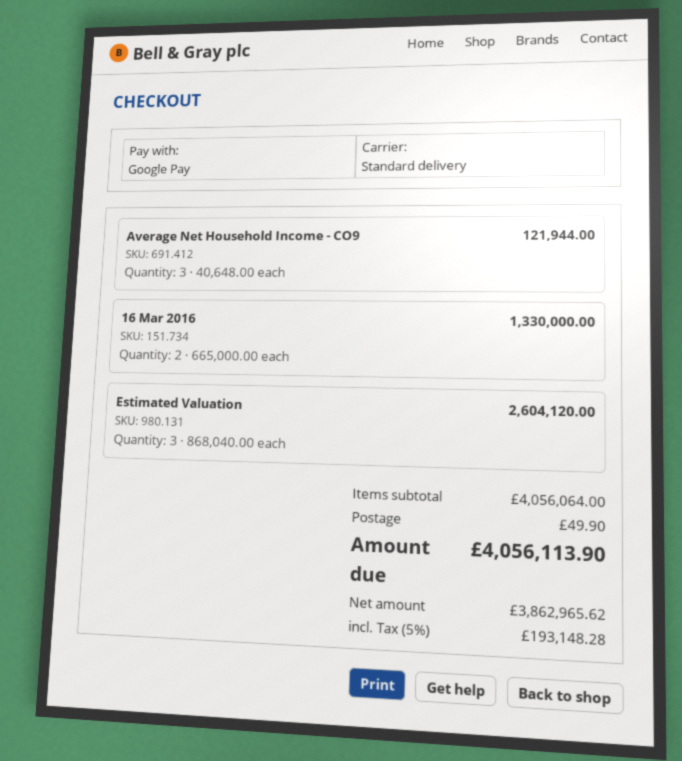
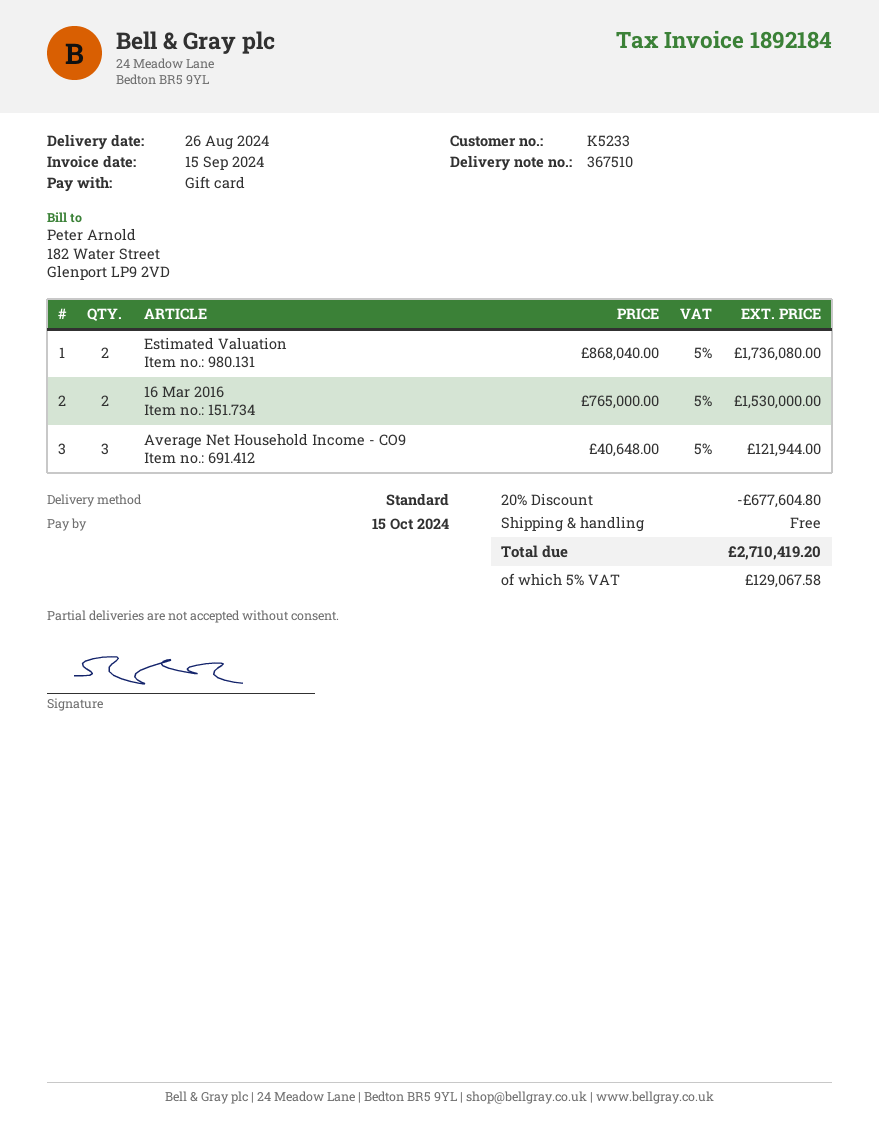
payment method: Google Pay -> gift card
16 Mar 2016: 2 x 665000.00 = 1330000.00 -> 2 x 765000.00 = 1530000.00
Estimated Valuation: 3 x 868040.00 = 2604120.00 -> 2 x 868040.00 = 1736080.00
discount: none -> 20% = 677604.80
shipping: 49.90 -> 0.00
tax: 5% = 193148.28 -> 5% = 129067.58
total: 4056113.90 -> 2710419.20

